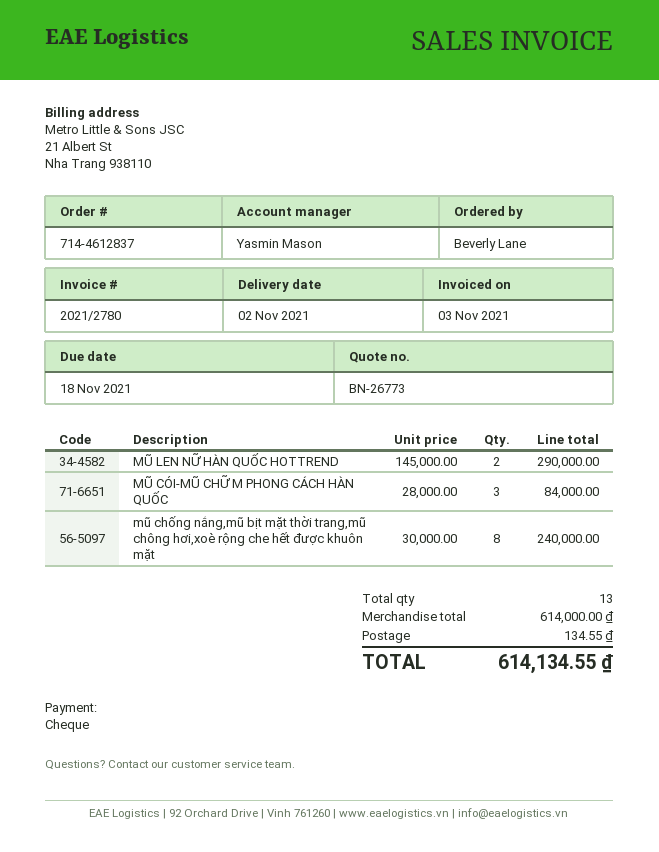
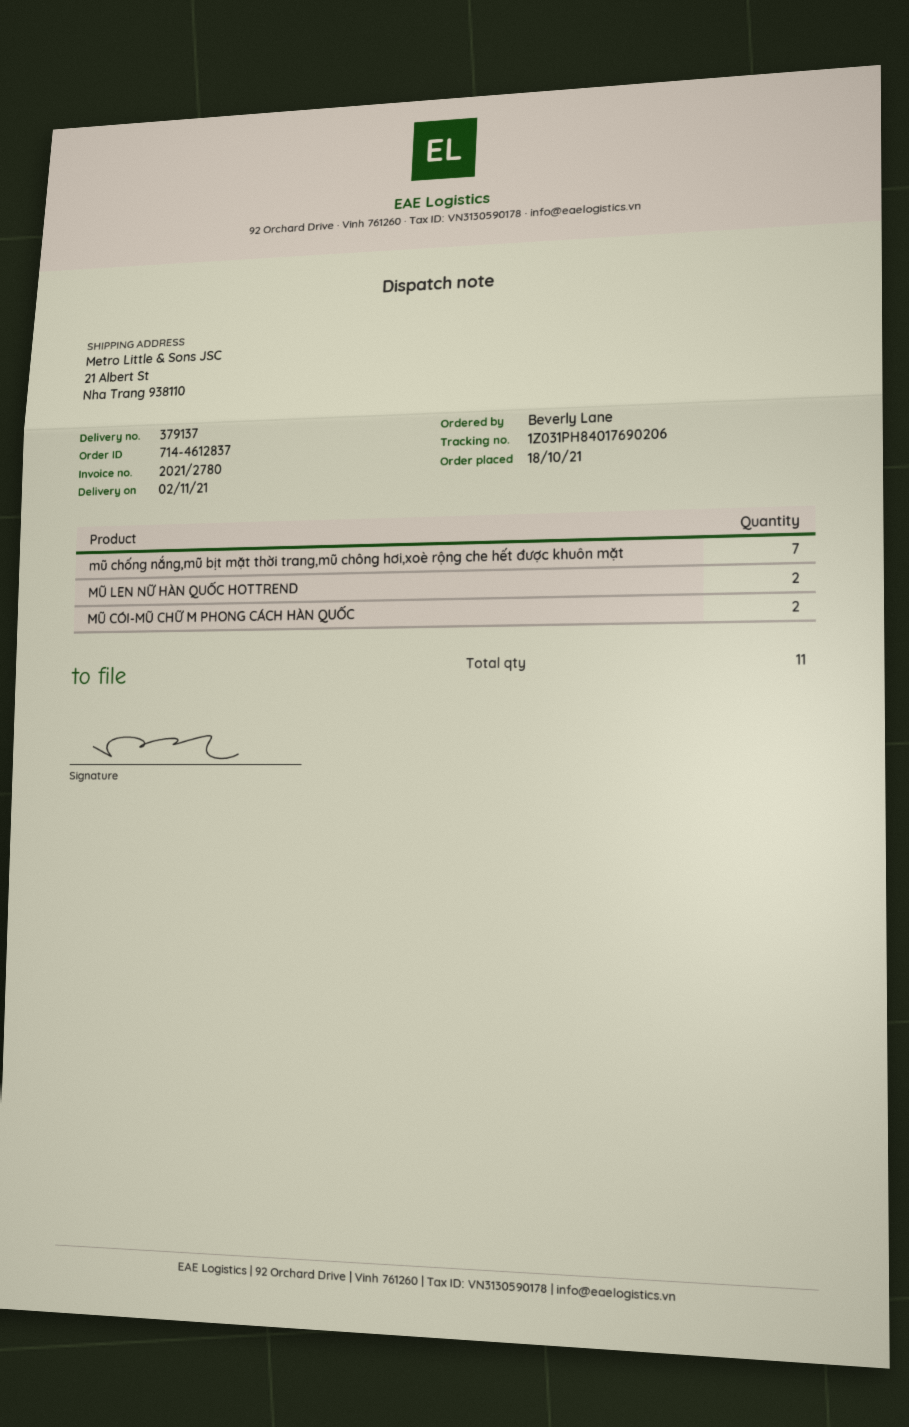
MŨ CÓI-MŨ CHỮ M PHONG CÁCH HÀN QUỐC: 3 -> 2
mũ chống nắng,mũ bịt mặt thời trang,mũ chông hơi,xoè rộng che hết được khuôn mặt: 8 -> 7
total quantity: 13 -> 11

